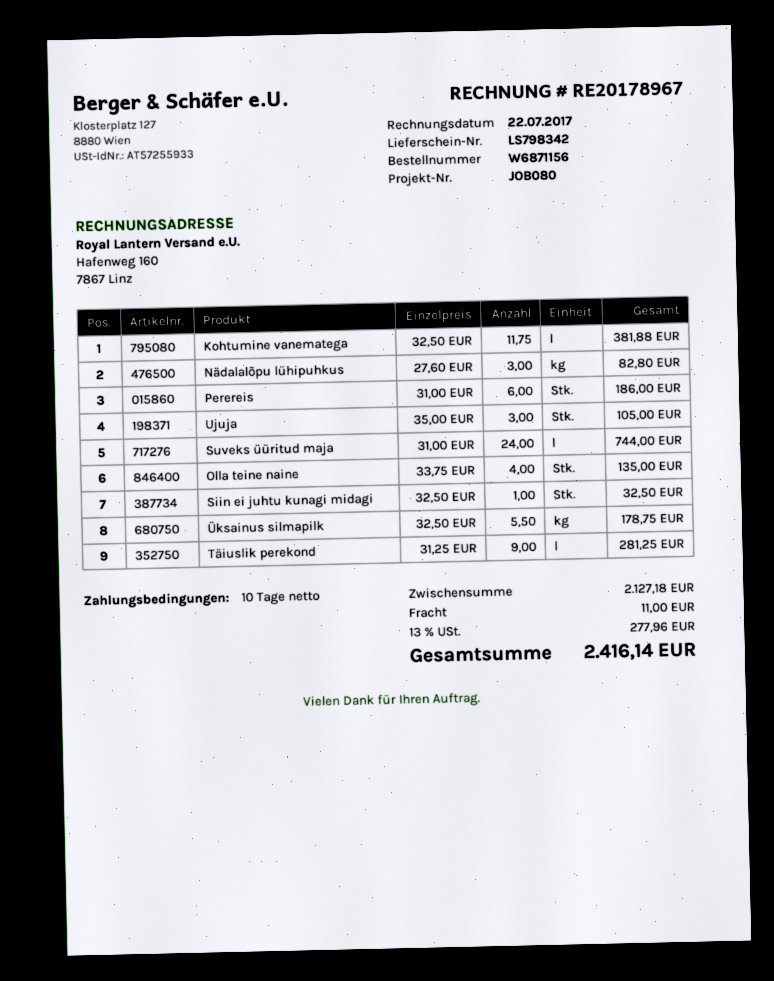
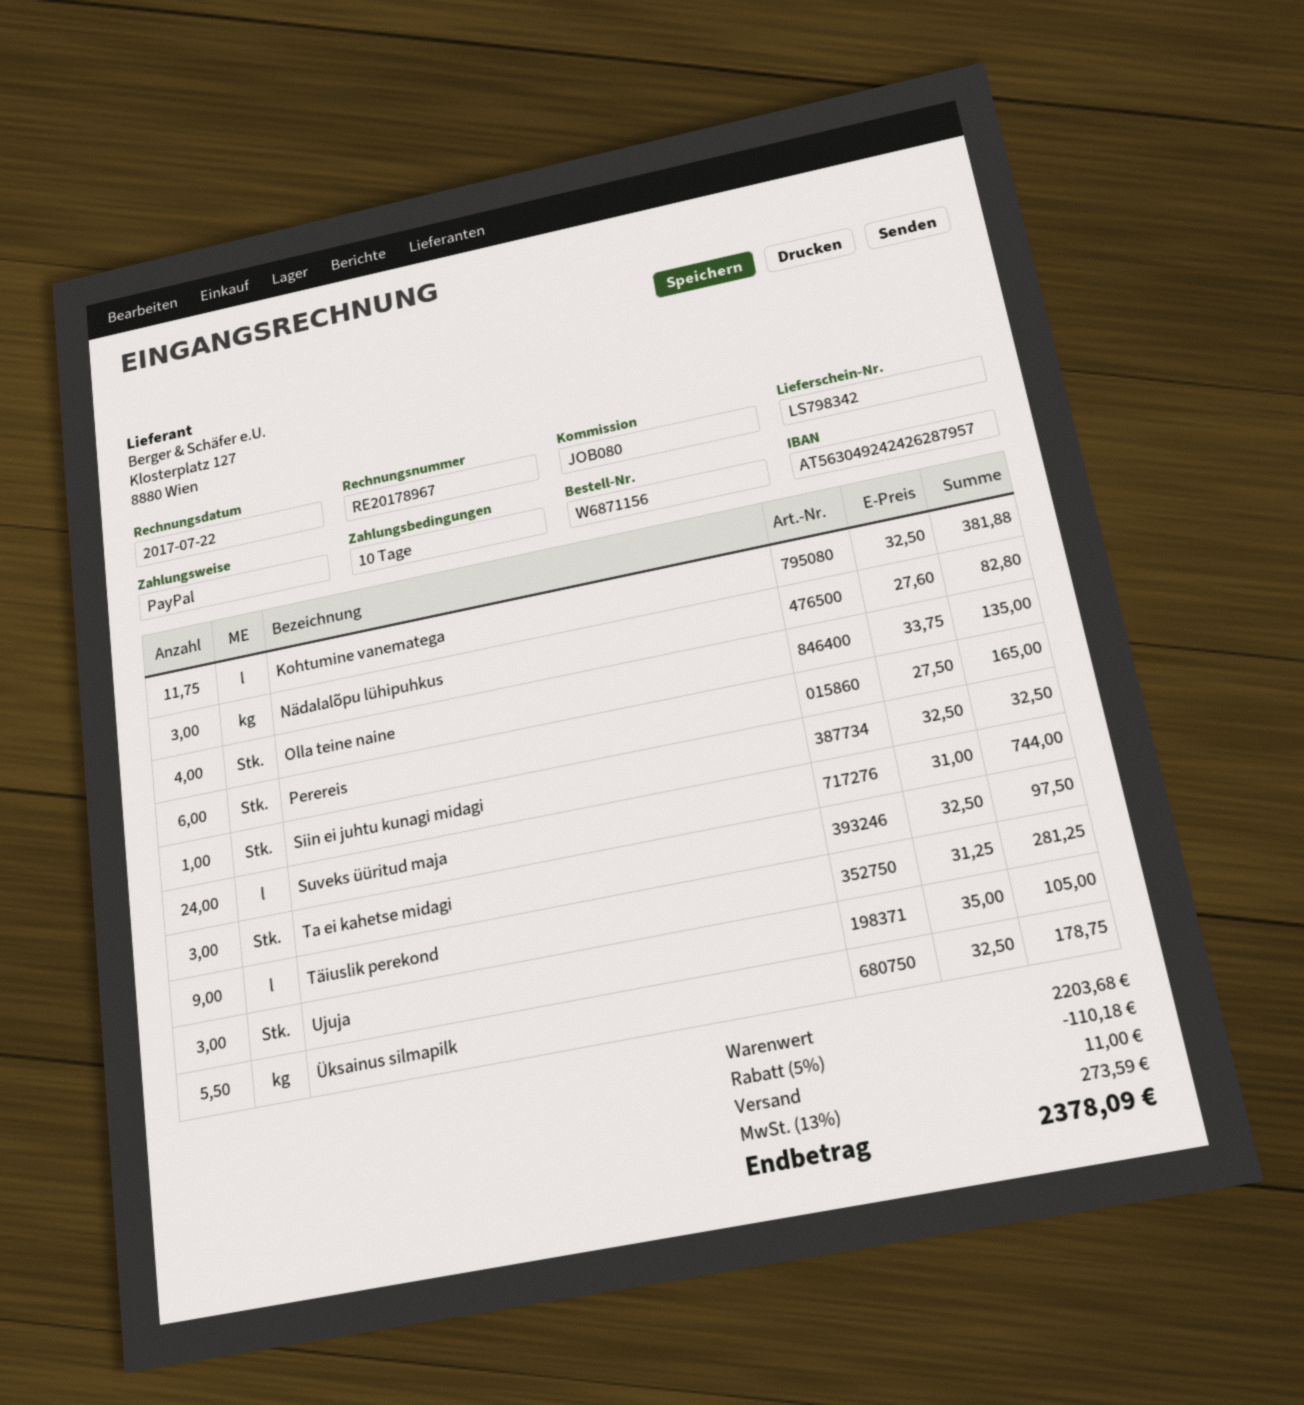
Perereis: 6 x 31.00 = 186.00 -> 6 x 27.50 = 165.00
Ta ei kahetse midagi: none -> 3 x 32.50 = 97.50
subtotal: 2127.18 -> 2203.68
discount: none -> 5% = 110.18
tax: 13% = 277.96 -> 13% = 273.59
total: 2416.14 -> 2378.09

